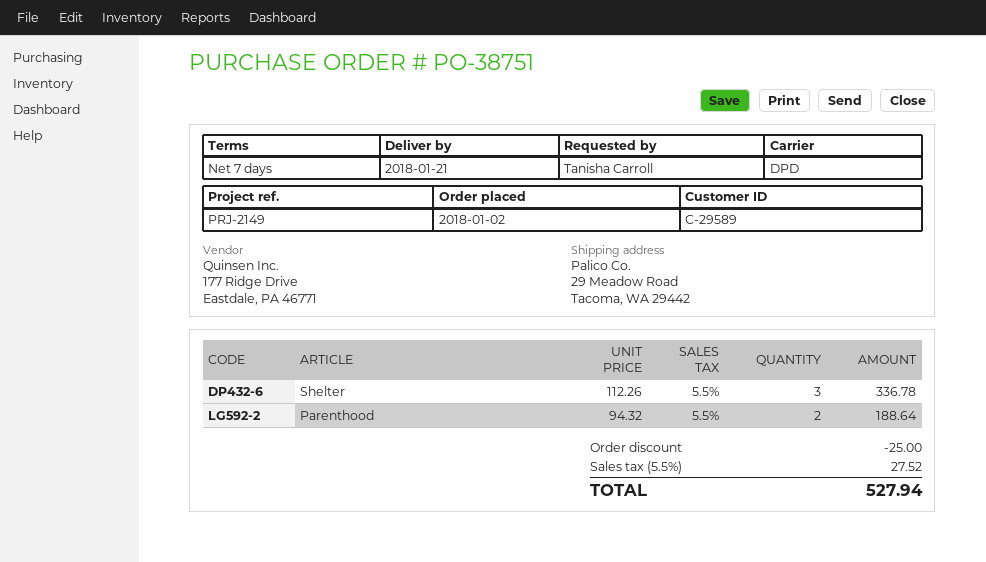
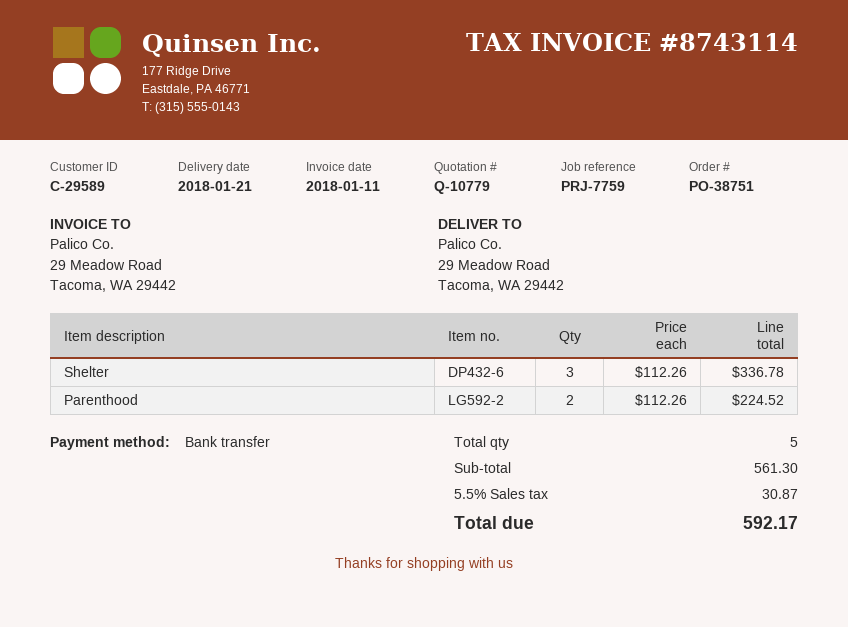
reference: PRJ-2149 -> PRJ-7759
Parenthood: 2 x 94.32 = 188.64 -> 2 x 112.26 = 224.52
discount: 25.00 -> none
tax: 5.5% = 27.52 -> 5.5% = 30.87
total: 527.94 -> 592.17

